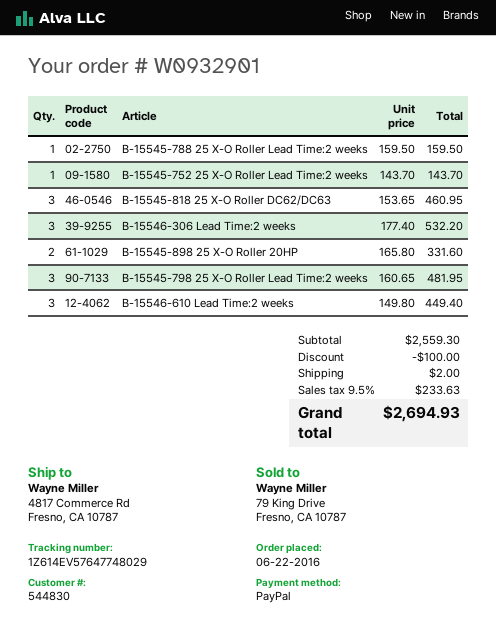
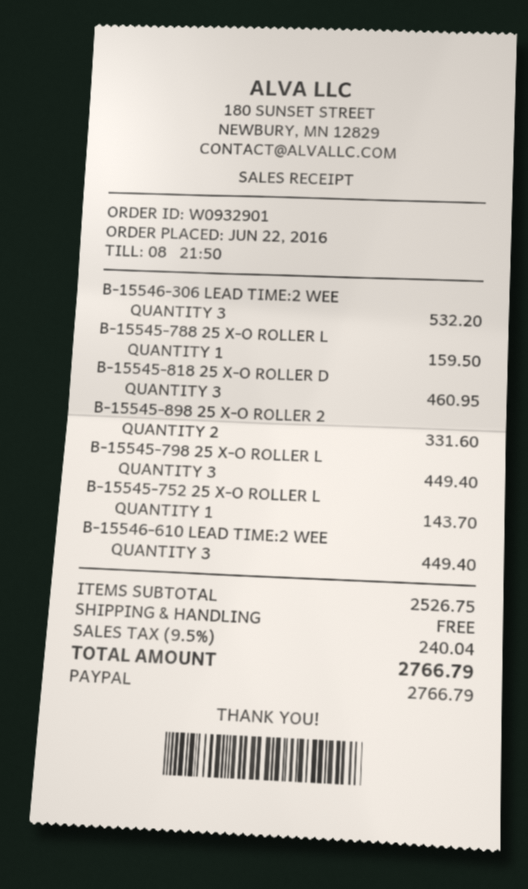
B-15545-798 25 X-O Roller Lead Time:2 weeks: 3 for 481.95 -> 3 for 449.40
subtotal: 2559.30 -> 2526.75
discount: 100.00 -> none
shipping: 2.00 -> 0.00
tax: 9.5% = 233.63 -> 9.5% = 240.04
total: 2694.93 -> 2766.79

